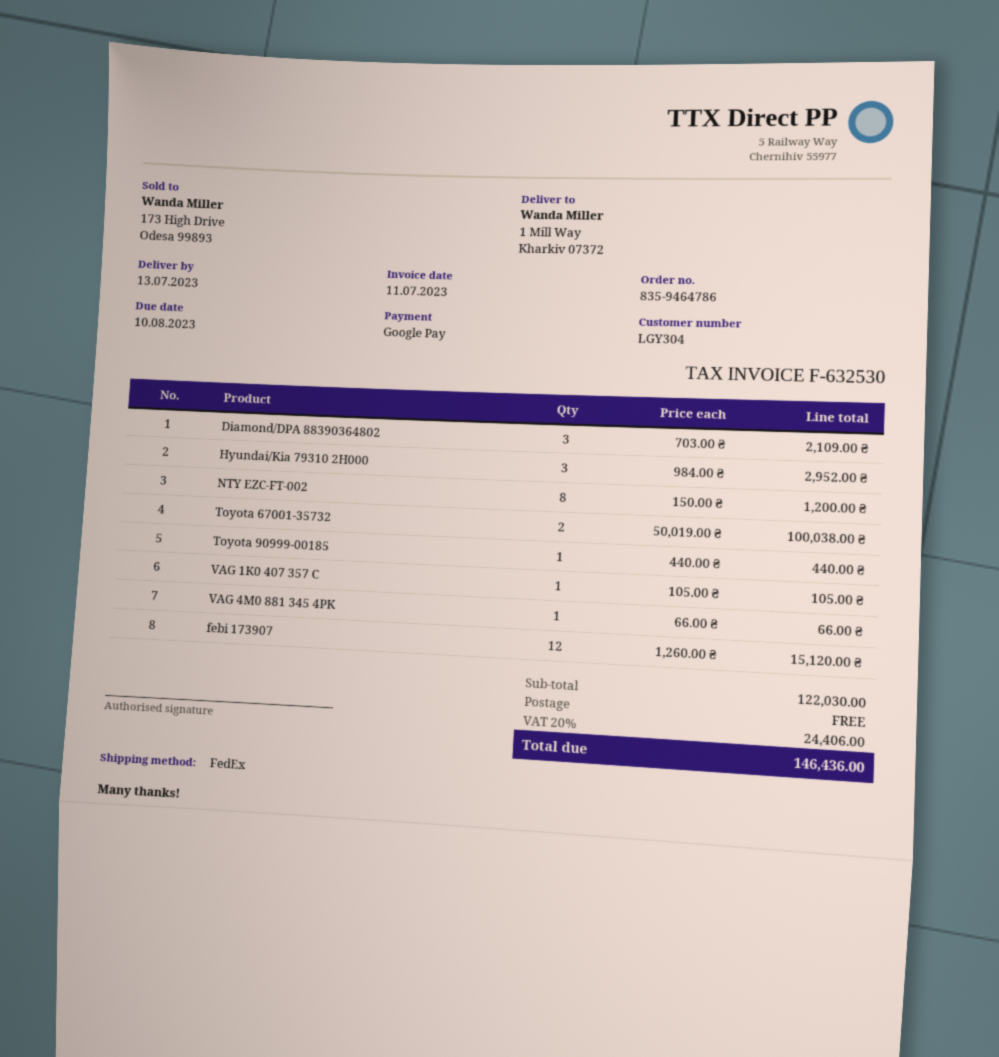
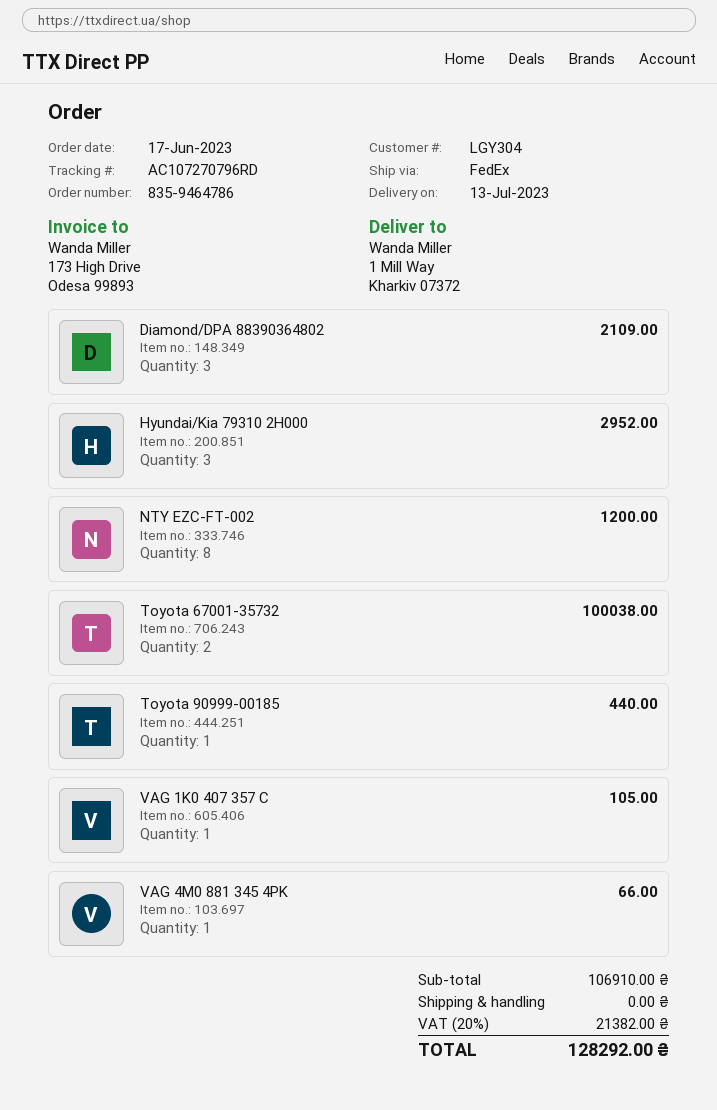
febi 173907: 12 for 15120.00 -> none
subtotal: 122030.00 -> 106910.00
tax: 20% = 24406.00 -> 20% = 21382.00
total: 146436.00 -> 128292.00

